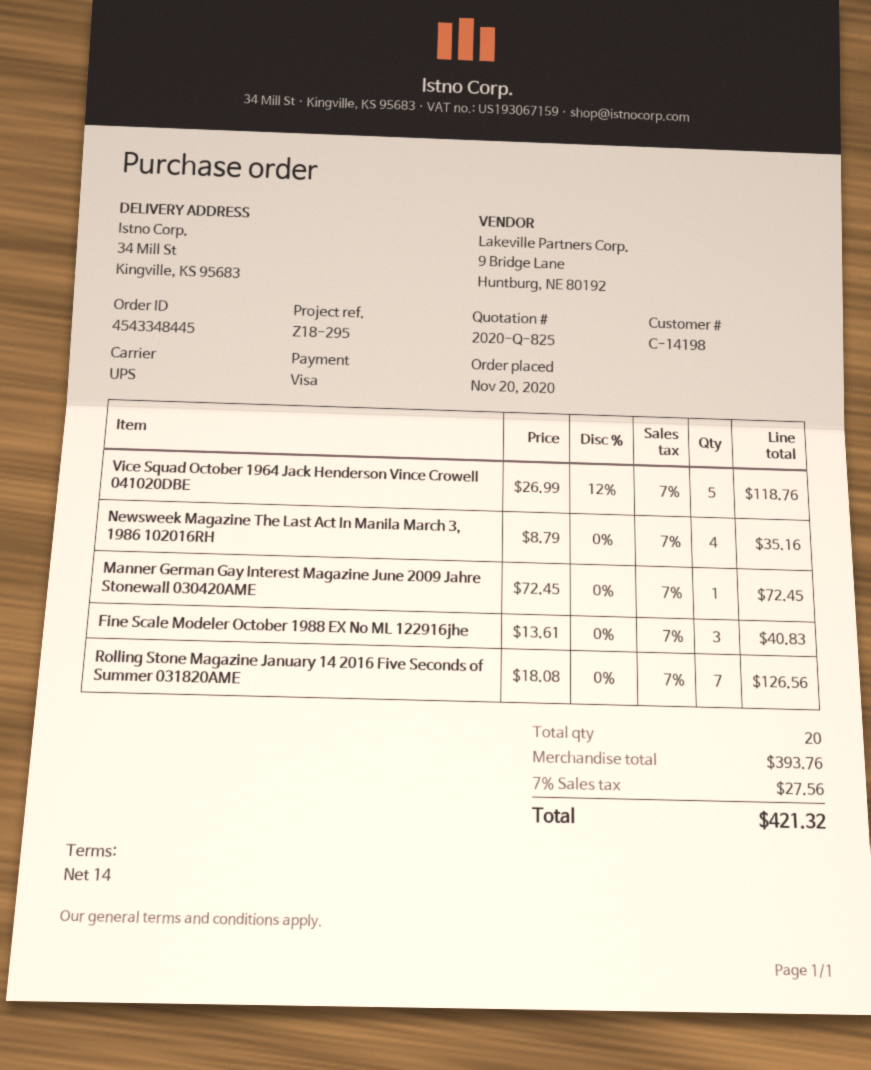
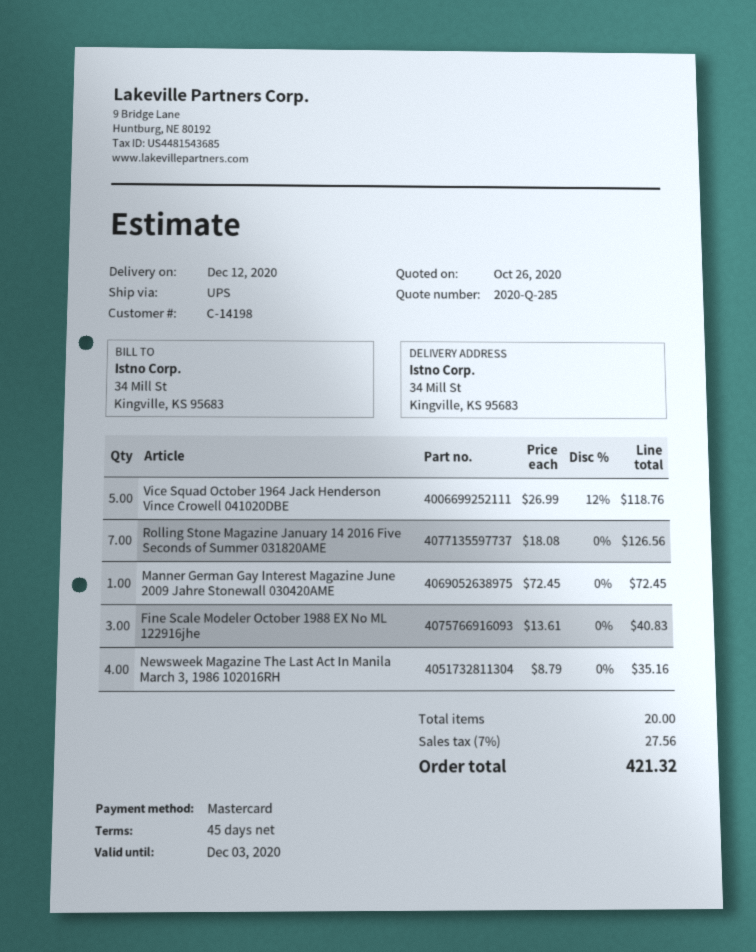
quote number: 2020-Q-825 -> 2020-Q-285
payment terms: 14 days -> 45 days
payment method: Visa -> Mastercard

